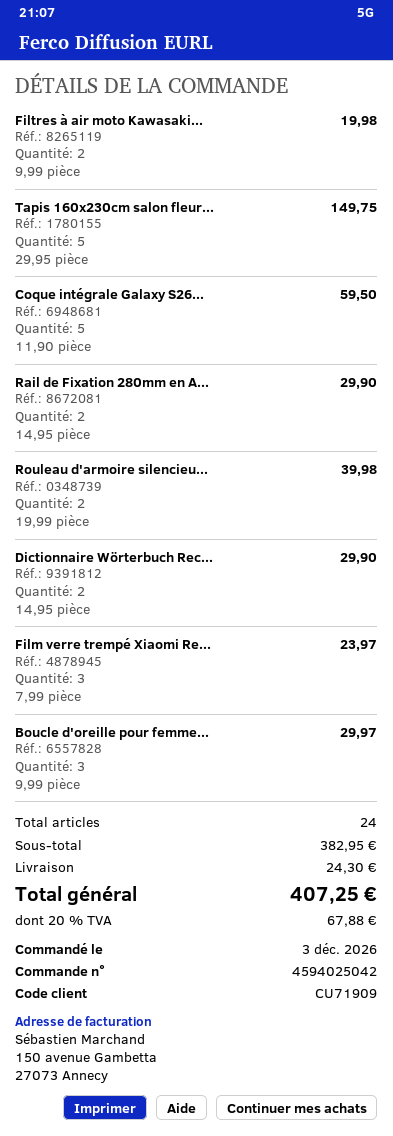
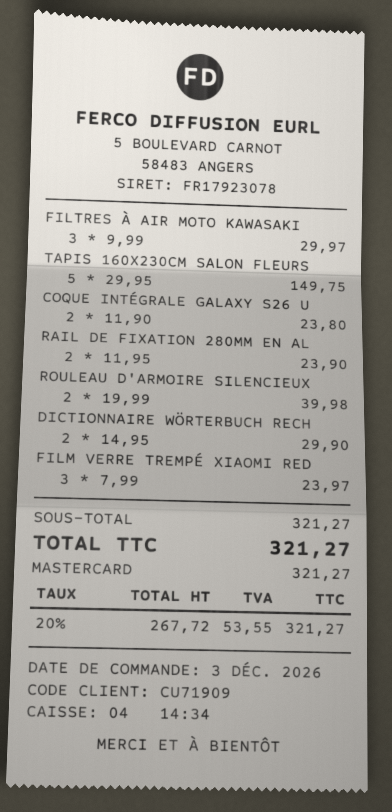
Filtres à air moto Kawasaki...: 2 x 9.99 = 19.98 -> 3 x 9.99 = 29.97
Coque intégrale Galaxy S26...: 5 x 11.90 = 59.50 -> 2 x 11.90 = 23.80
Rail de Fixation 280mm en A...: 2 x 14.95 = 29.90 -> 2 x 11.95 = 23.90
Boucle d'oreille pour femme...: 3 x 9.99 = 29.97 -> none
subtotal: 382.95 -> 321.27
shipping: 24.30 -> none
tax: 20% = 67.88 -> 20% = 53.55
total: 407.25 -> 321.27

